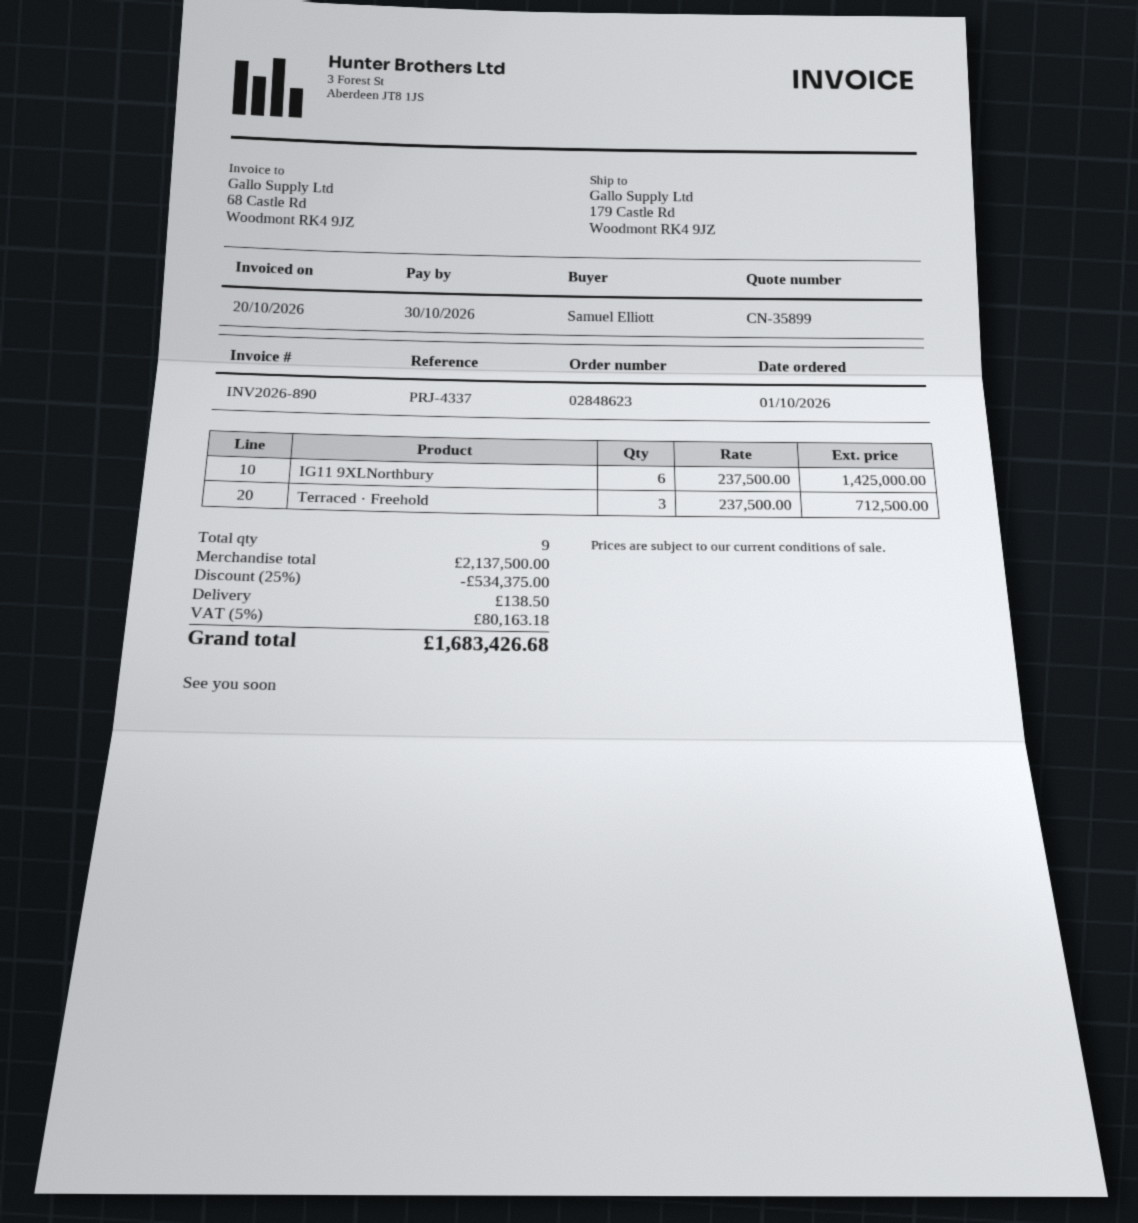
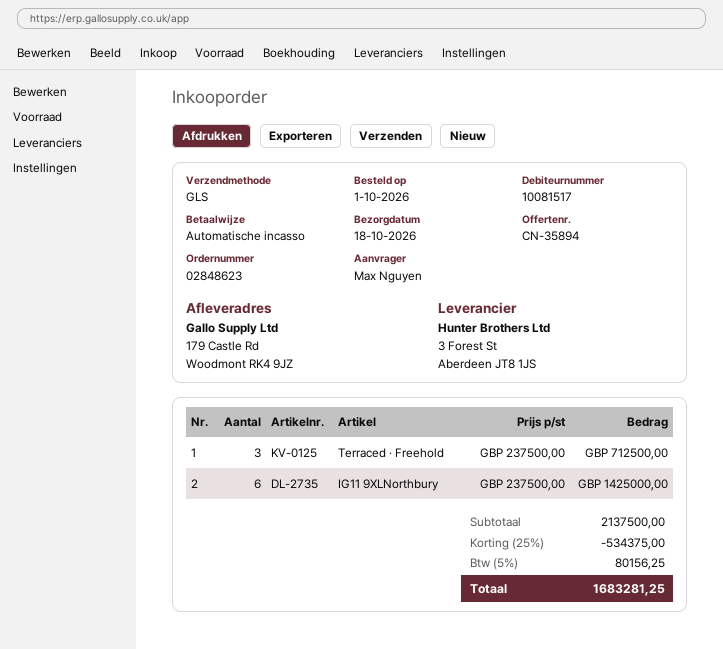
quote number: CN-35899 -> CN-35894
ordered by: Samuel Elliott -> Max Nguyen
shipping: 138.50 -> none
tax: 5% = 80163.18 -> 5% = 80156.25
total: 1683426.68 -> 1683281.25

